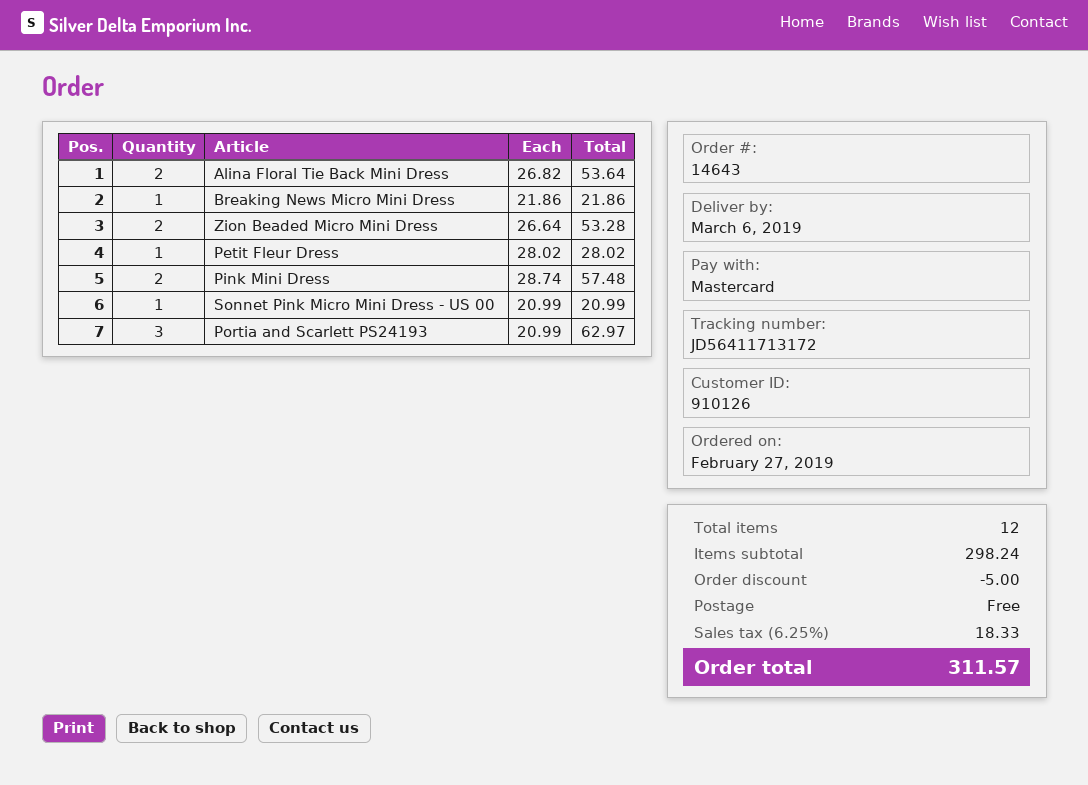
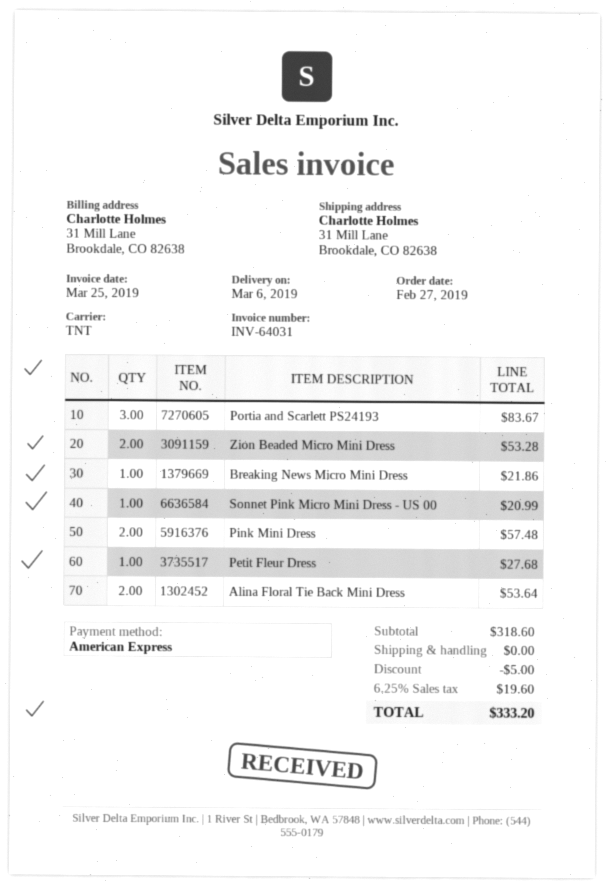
payment method: Mastercard -> American Express
Petit Fleur Dress: 1 for 28.02 -> 1 for 27.68
Portia and Scarlett PS24193: 3 for 62.97 -> 3 for 83.67
subtotal: 298.24 -> 318.60
tax: 6.25% = 18.33 -> 6.25% = 19.60
total: 311.57 -> 333.20

